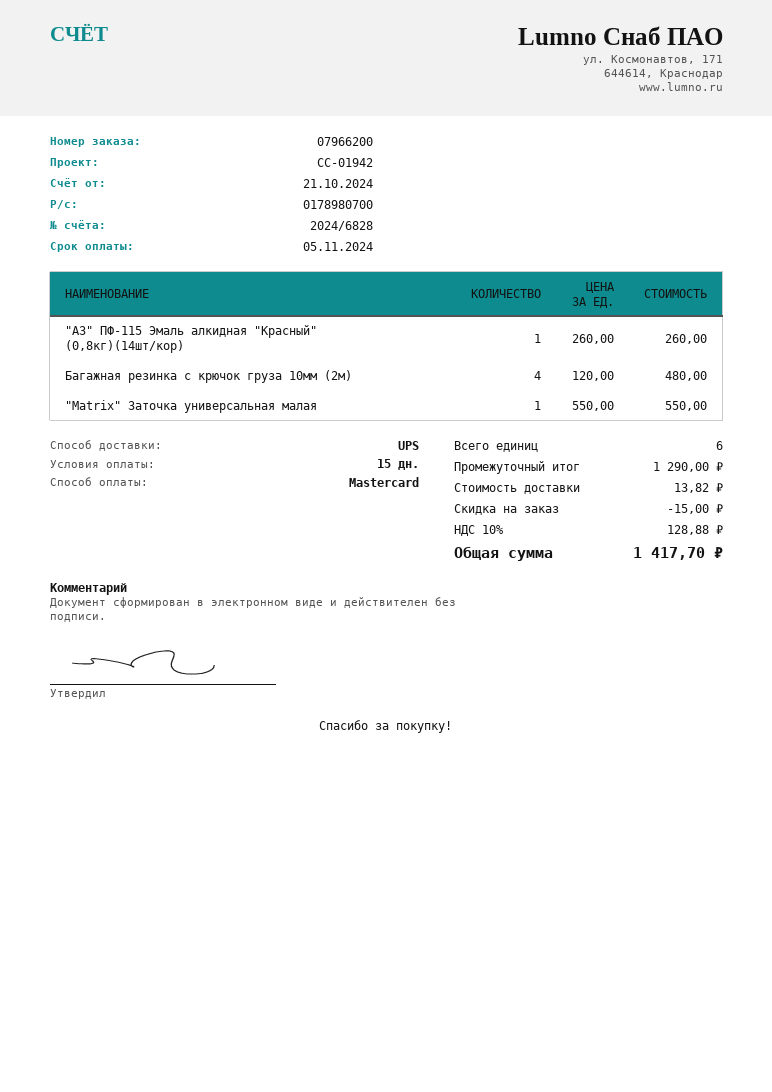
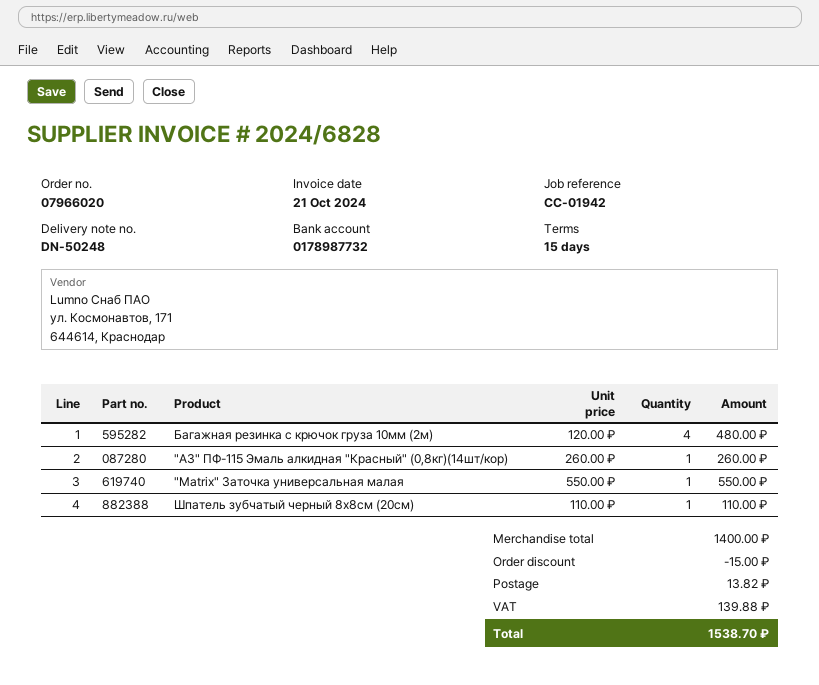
order number: 07966200 -> 07966020
bank account: 0178980700 -> 0178987732
Шпатель зубчатый черный 8х8см (20см): none -> 1 x 110.00 = 110.00
subtotal: 1290.00 -> 1400.00
tax: 128.88 -> 139.88
total: 1417.70 -> 1538.70

